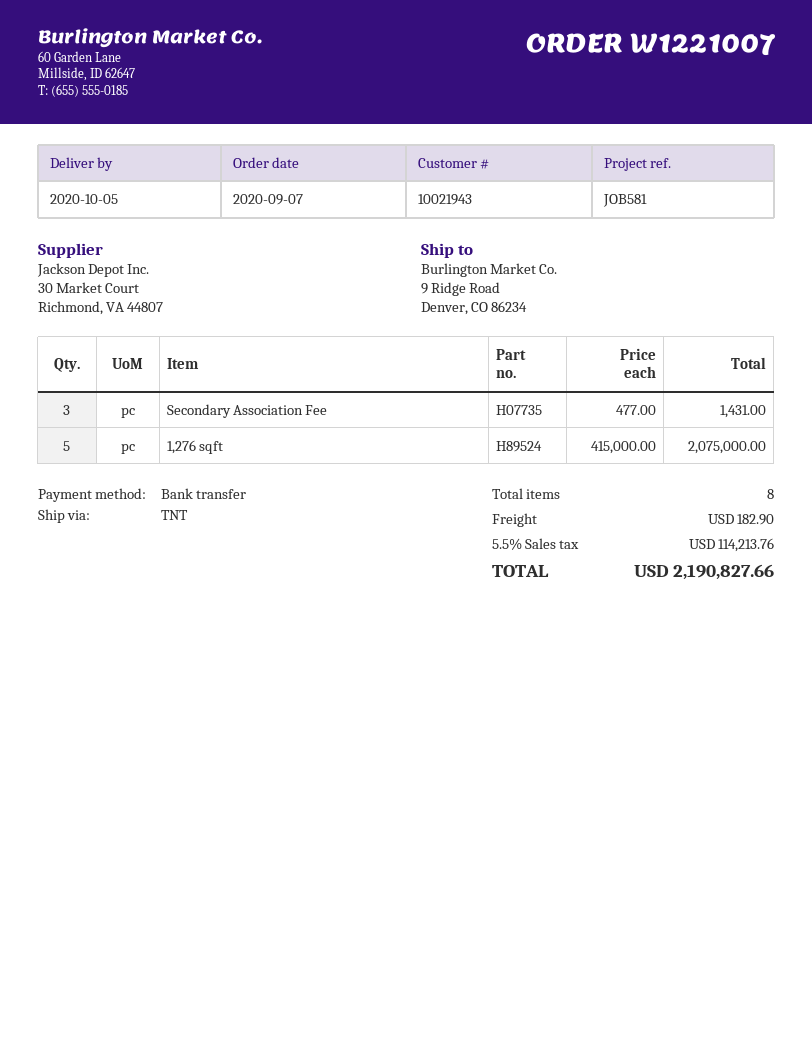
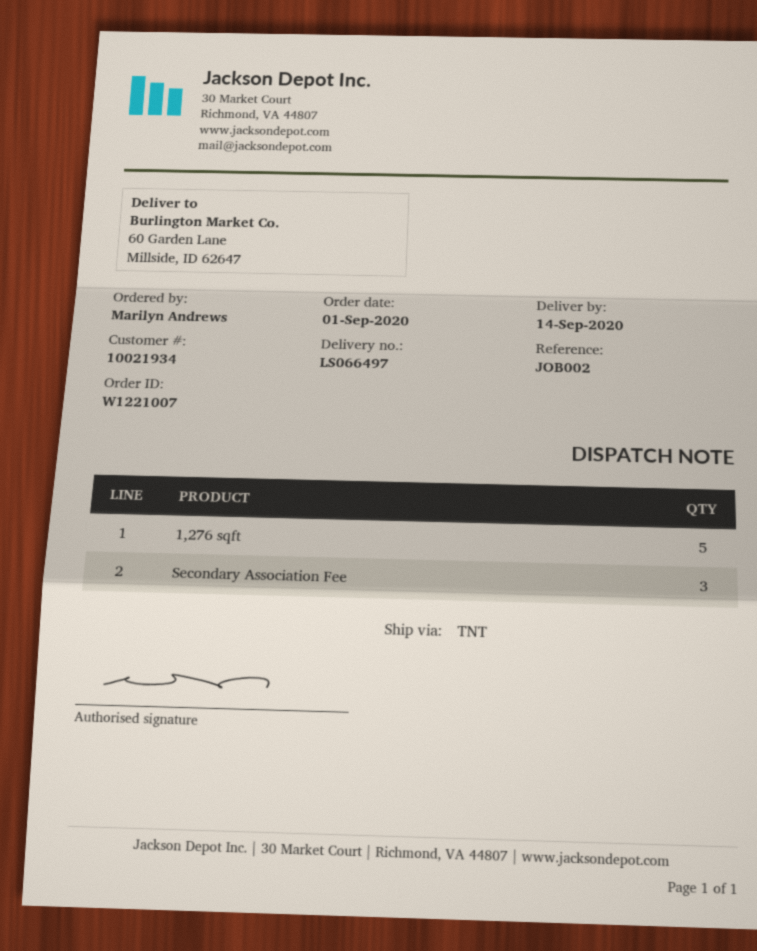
order date: 2020-09-07 -> 2020-09-01
delivery date: 2020-10-05 -> 2020-09-14
customer number: 10021943 -> 10021934
reference: JOB581 -> JOB002
ship to: 9 Ridge Road, Denver, CO 86234 -> 60 Garden Lane, Millside, ID 62647

